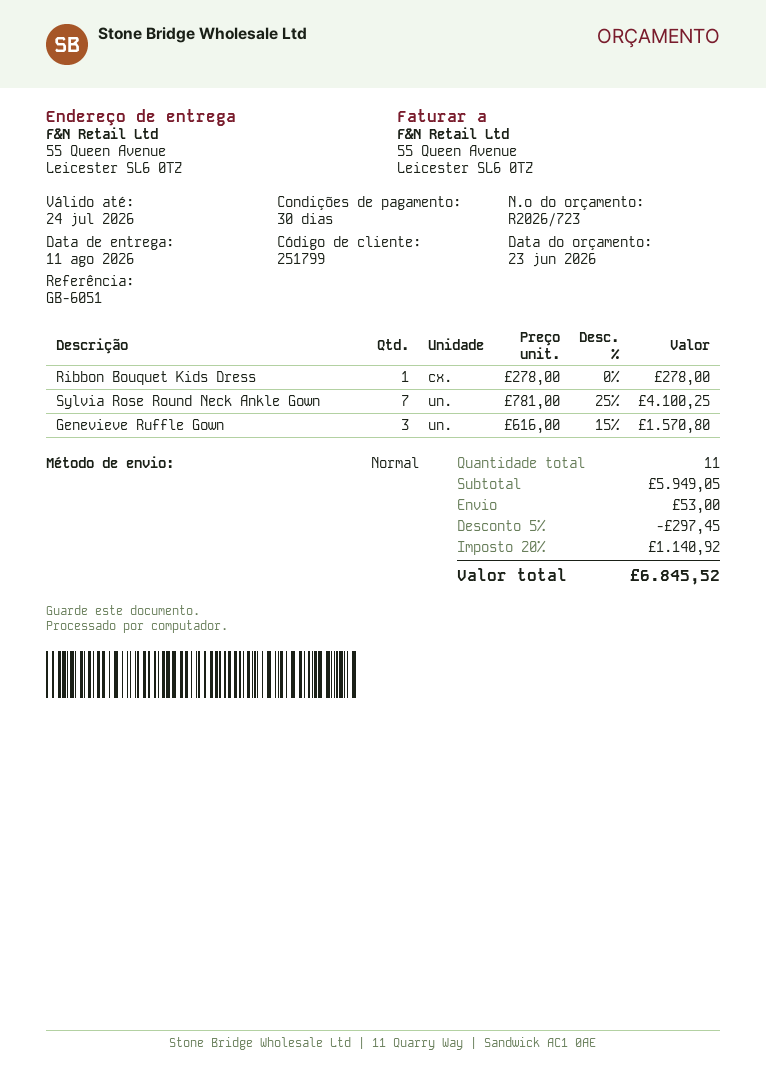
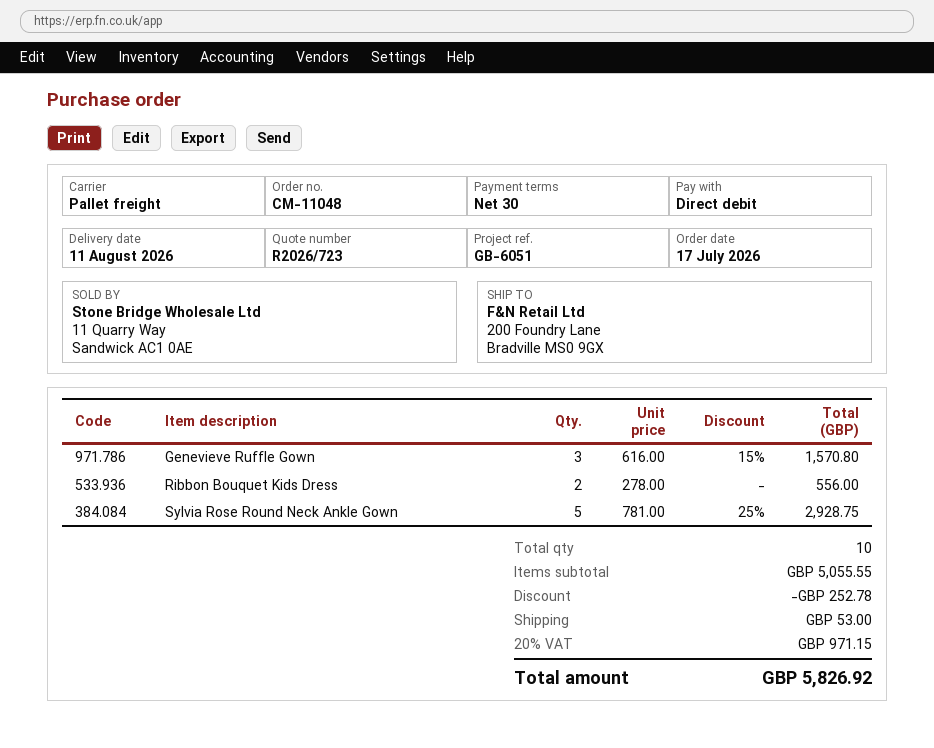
shipping method: standard -> pallet freight
ship to: 55 Queen Avenue, Leicester SL6 0TZ -> 200 Foundry Lane, Bradville MS0 9GX
Ribbon Bouquet Kids Dress: 1 x 278.00 = 278.00 -> 2 x 278.00 = 556.00
Sylvia Rose Round Neck Ankle Gown: 7 x 781.00 - 25% = 4100.25 -> 5 x 781.00 - 25% = 2928.75
total quantity: 11 -> 10
subtotal: 5949.05 -> 5055.55
discount: 297.45 -> 252.78
tax: 20% = 1140.92 -> 20% = 971.15
total: 6845.52 -> 5826.92

